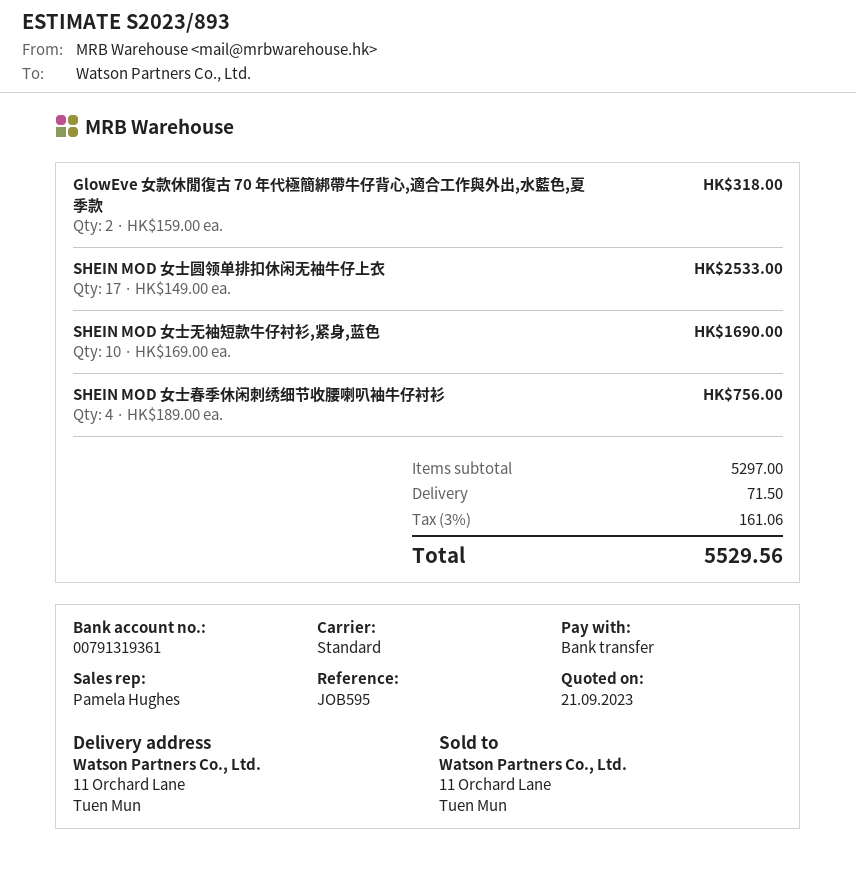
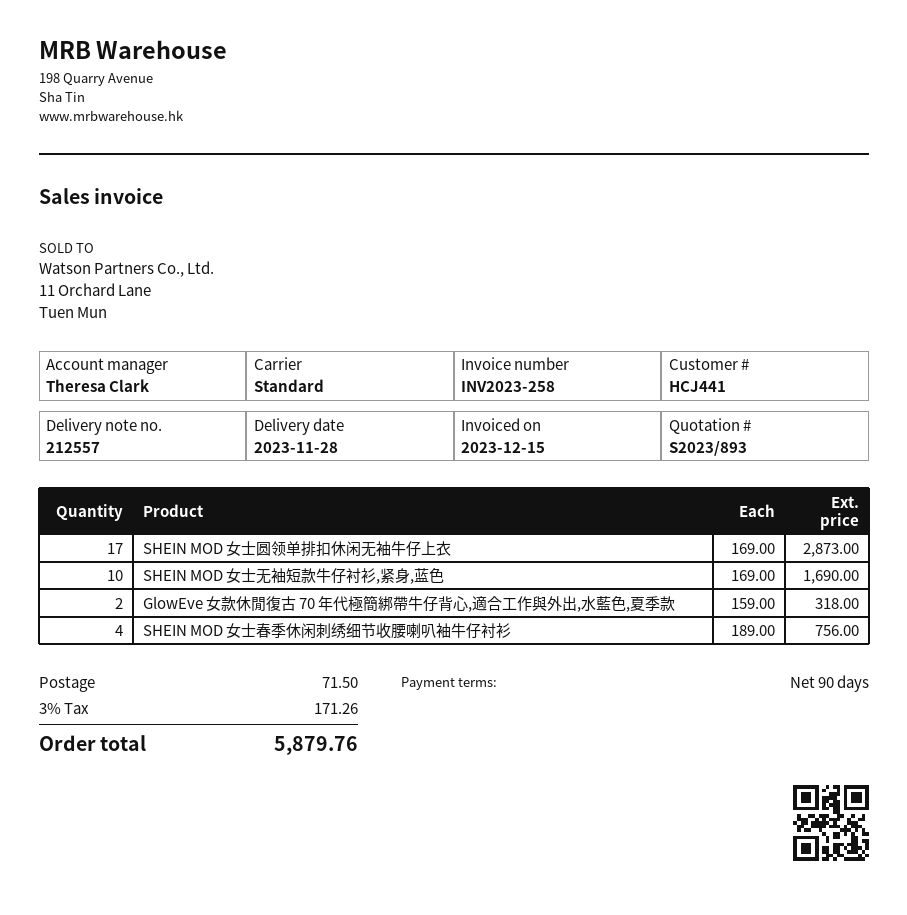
sales rep: Pamela Hughes -> Theresa Clark
SHEIN MOD 女士圆领单排扣休闲无袖牛仔上衣: 17 x 149.00 = 2533.00 -> 17 x 169.00 = 2873.00
tax: 3% = 161.06 -> 3% = 171.26
total: 5529.56 -> 5879.76

